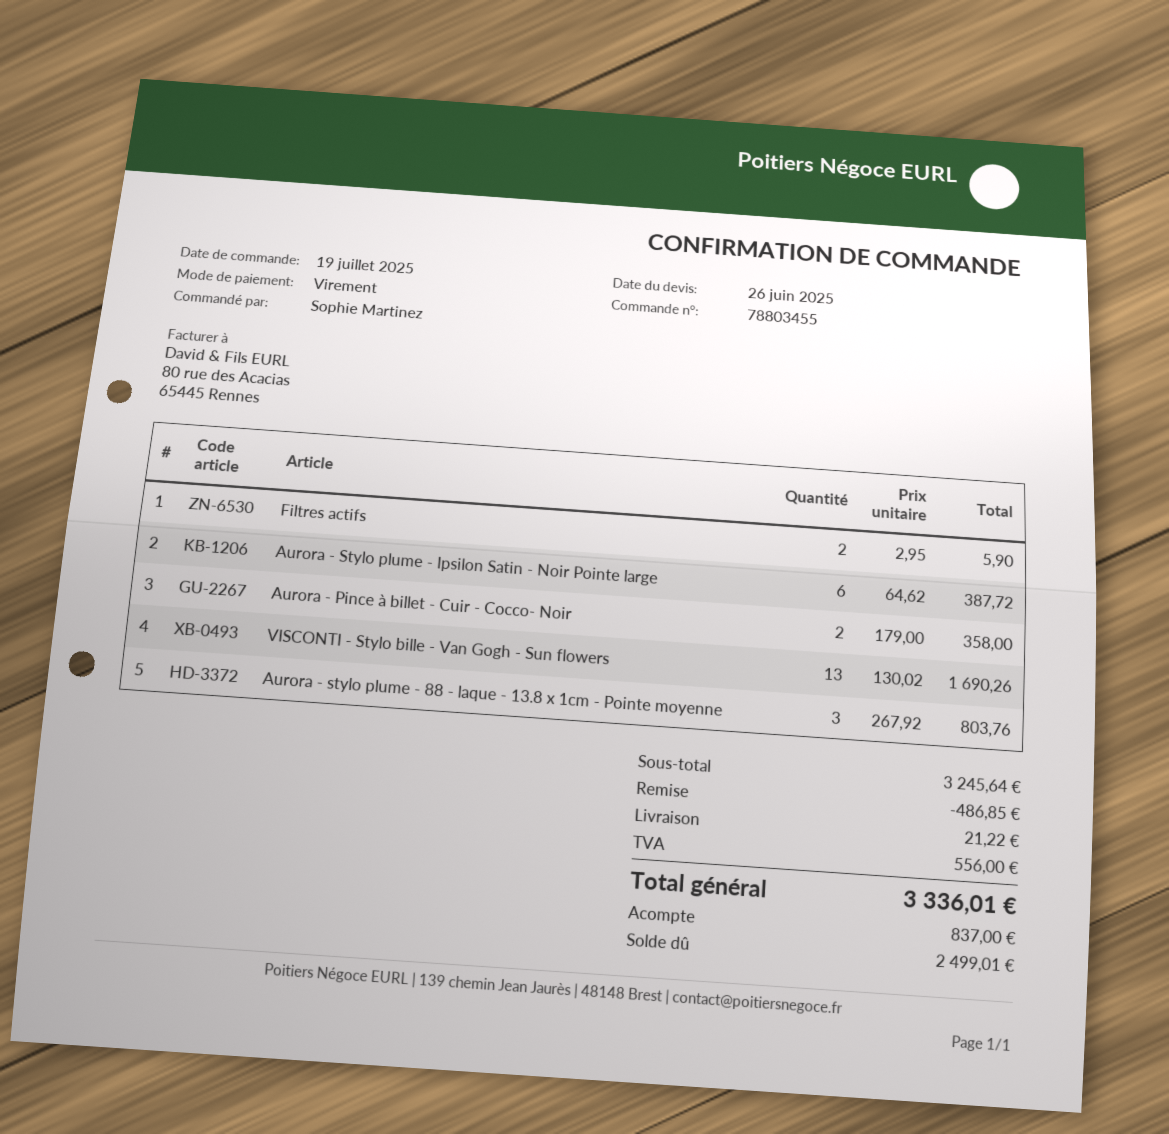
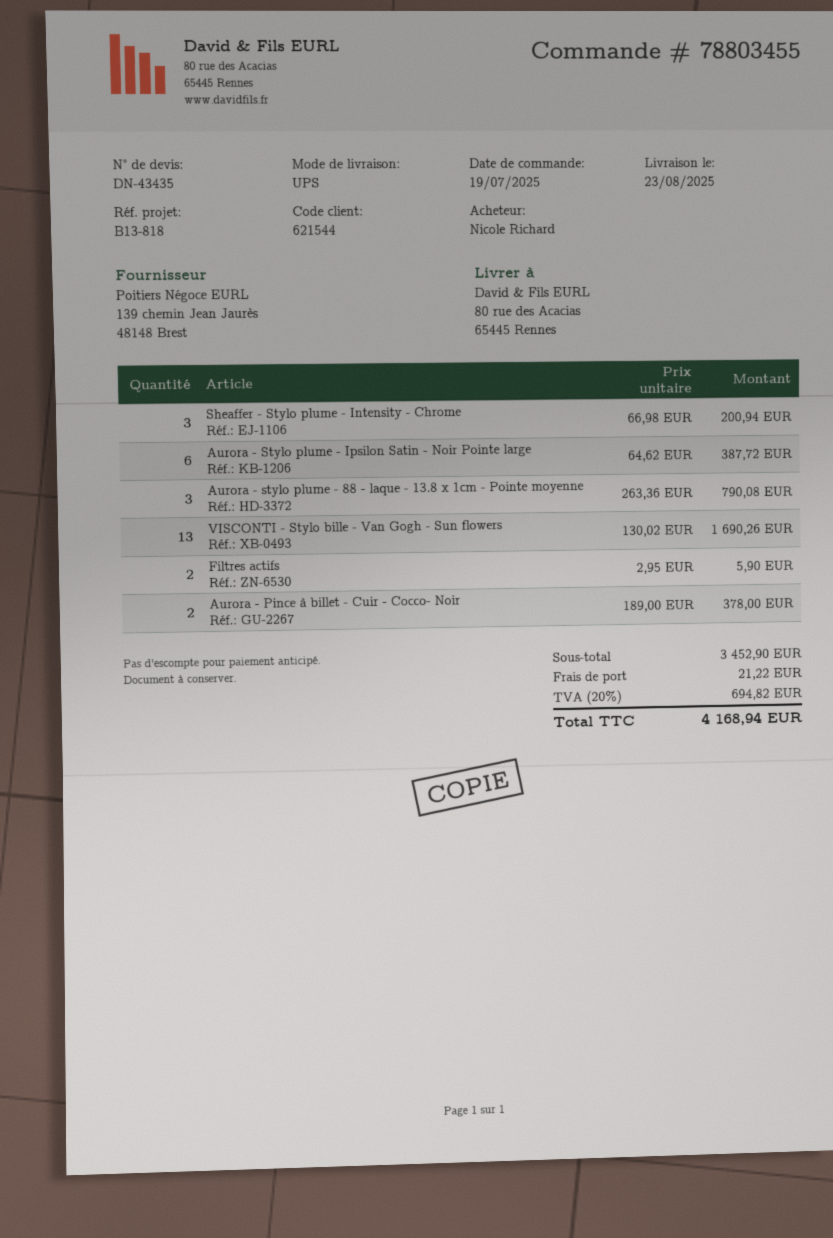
ordered by: Sophie Martinez -> Nicole Richard
Aurora - Pince à billet - Cuir - Cocco- Noir: 2 x 179.00 = 358.00 -> 2 x 189.00 = 378.00
Aurora - stylo plume - 88 - laque - 13.8 x 1cm - Pointe moyenne: 3 x 267.92 = 803.76 -> 3 x 263.36 = 790.08
Sheaffer - Stylo plume - Intensity - Chrome: none -> 3 x 66.98 = 200.94
subtotal: 3245.64 -> 3452.90
discount: 486.85 -> none
tax: 556.00 -> 694.82
total: 3336.01 -> 4168.94

